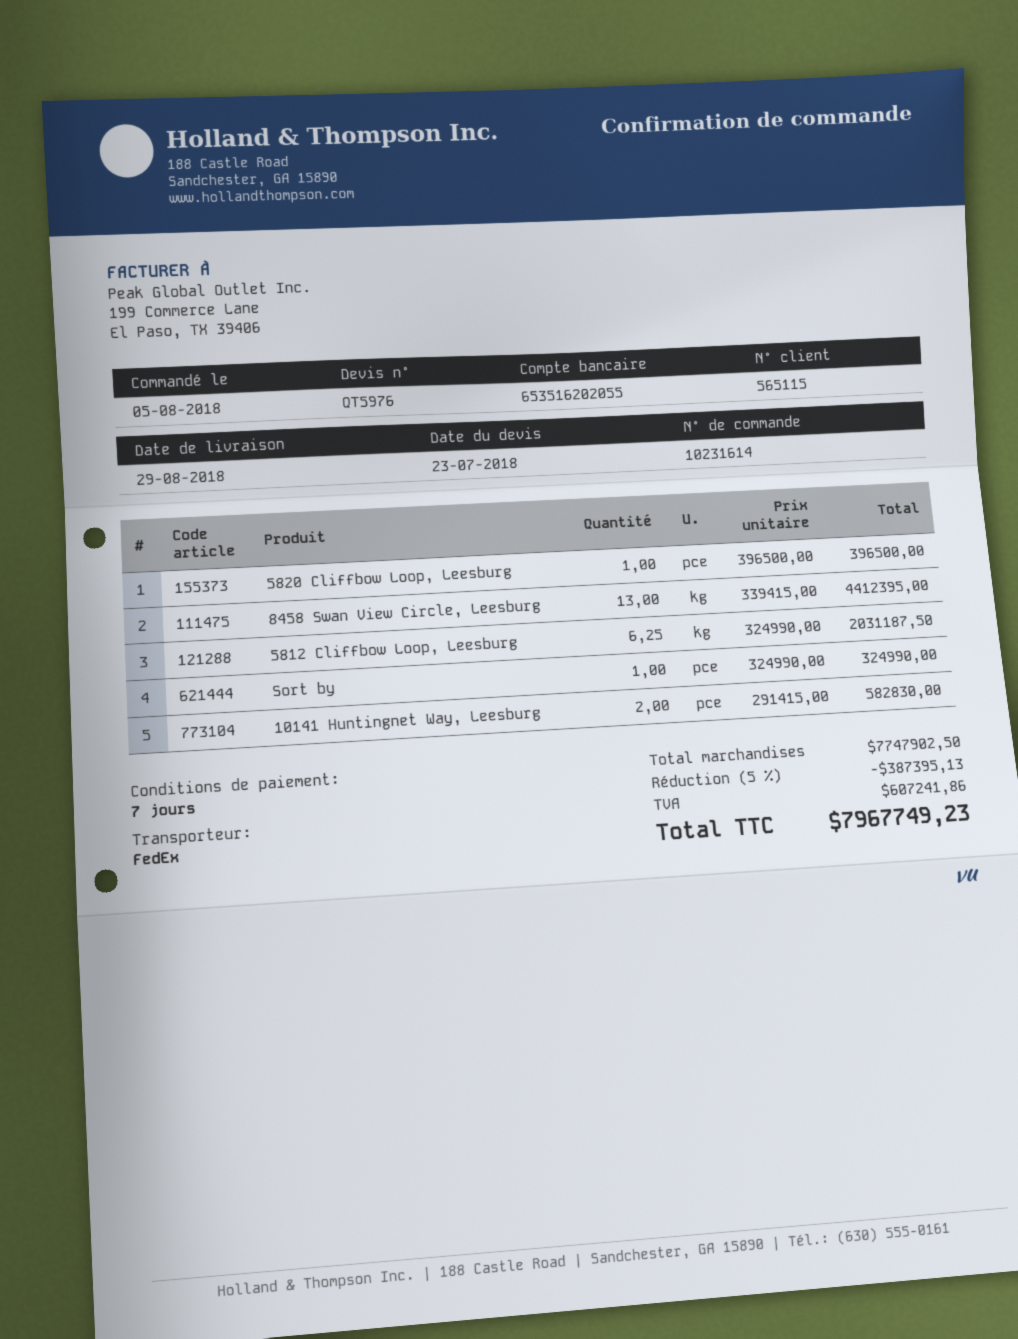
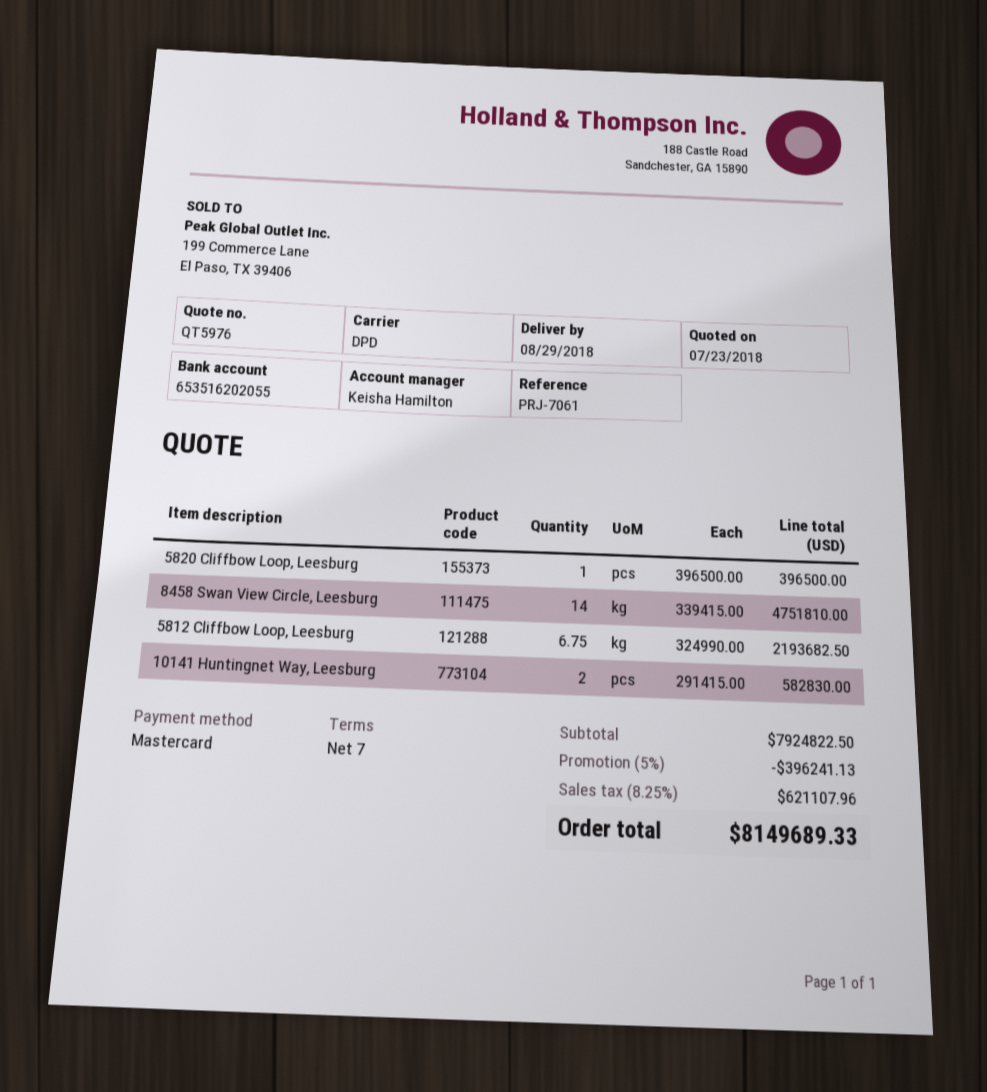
shipping method: FedEx -> DPD
8458 Swan View Circle, Leesburg: 13 x 339415.00 = 4412395.00 -> 14 x 339415.00 = 4751810.00
5812 Cliffbow Loop, Leesburg: 6.25 x 324990.00 = 2031187.50 -> 6.75 x 324990.00 = 2193682.50
Sort by: 1 x 324990.00 = 324990.00 -> none
subtotal: 7747902.50 -> 7924822.50
discount: 5% = 387395.13 -> 5% = 396241.13
tax: 607241.86 -> 621107.96
total: 7967749.23 -> 8149689.33

